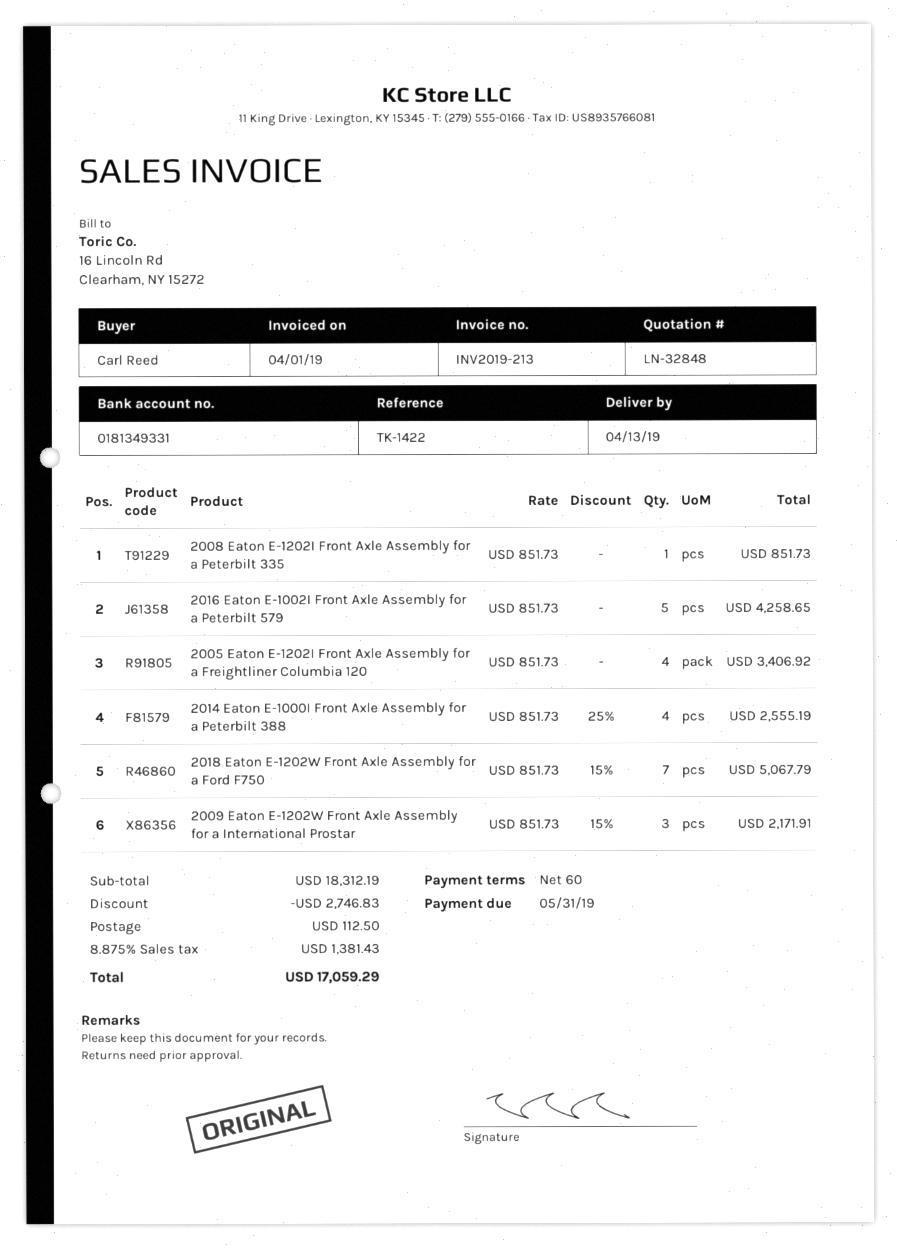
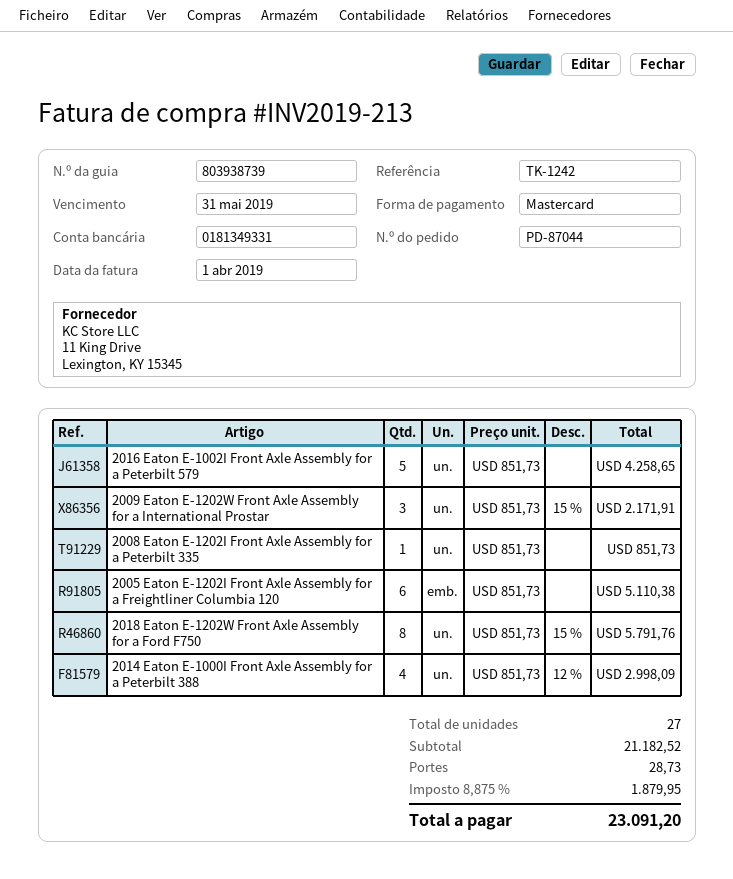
reference: TK-1422 -> TK-1242
2005 Eaton E-1202I Front Axle Assembly for a Freightliner Columbia 120: 4 x 851.73 = 3406.92 -> 6 x 851.73 = 5110.38
2014 Eaton E-1000I Front Axle Assembly for a Peterbilt 388: 4 x 851.73 - 25% = 2555.19 -> 4 x 851.73 - 12% = 2998.09
2018 Eaton E-1202W Front Axle Assembly for a Ford F750: 7 x 851.73 - 15% = 5067.79 -> 8 x 851.73 - 15% = 5791.76
subtotal: 18312.19 -> 21182.52
discount: 2746.83 -> none
shipping: 112.50 -> 28.73
tax: 8.875% = 1381.43 -> 8.875% = 1879.95
total: 17059.29 -> 23091.20

